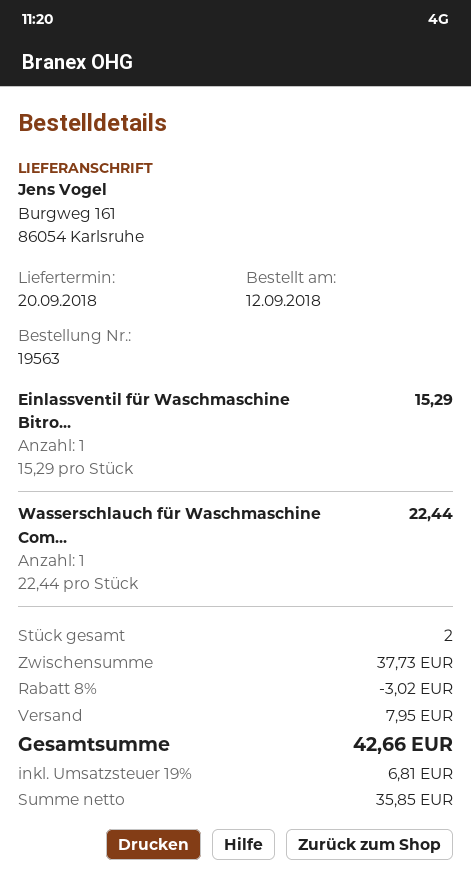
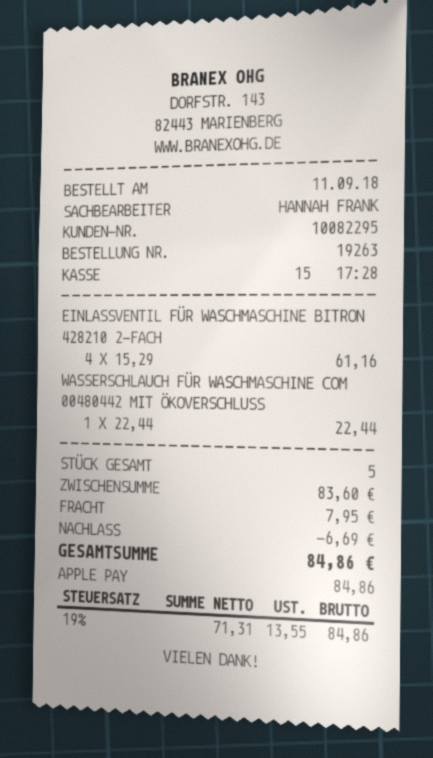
order number: 19563 -> 19263
order date: 2018-09-12 -> 2018-09-11
Einlassventil für Waschmaschine Bitro...: 1 x 15.29 = 15.29 -> 4 x 15.29 = 61.16
total quantity: 2 -> 5
subtotal: 37.73 -> 83.60
discount: 3.02 -> 6.69
net: 35.85 -> 71.31
tax: 19% = 6.81 -> 19% = 13.55
total: 42.66 -> 84.86

